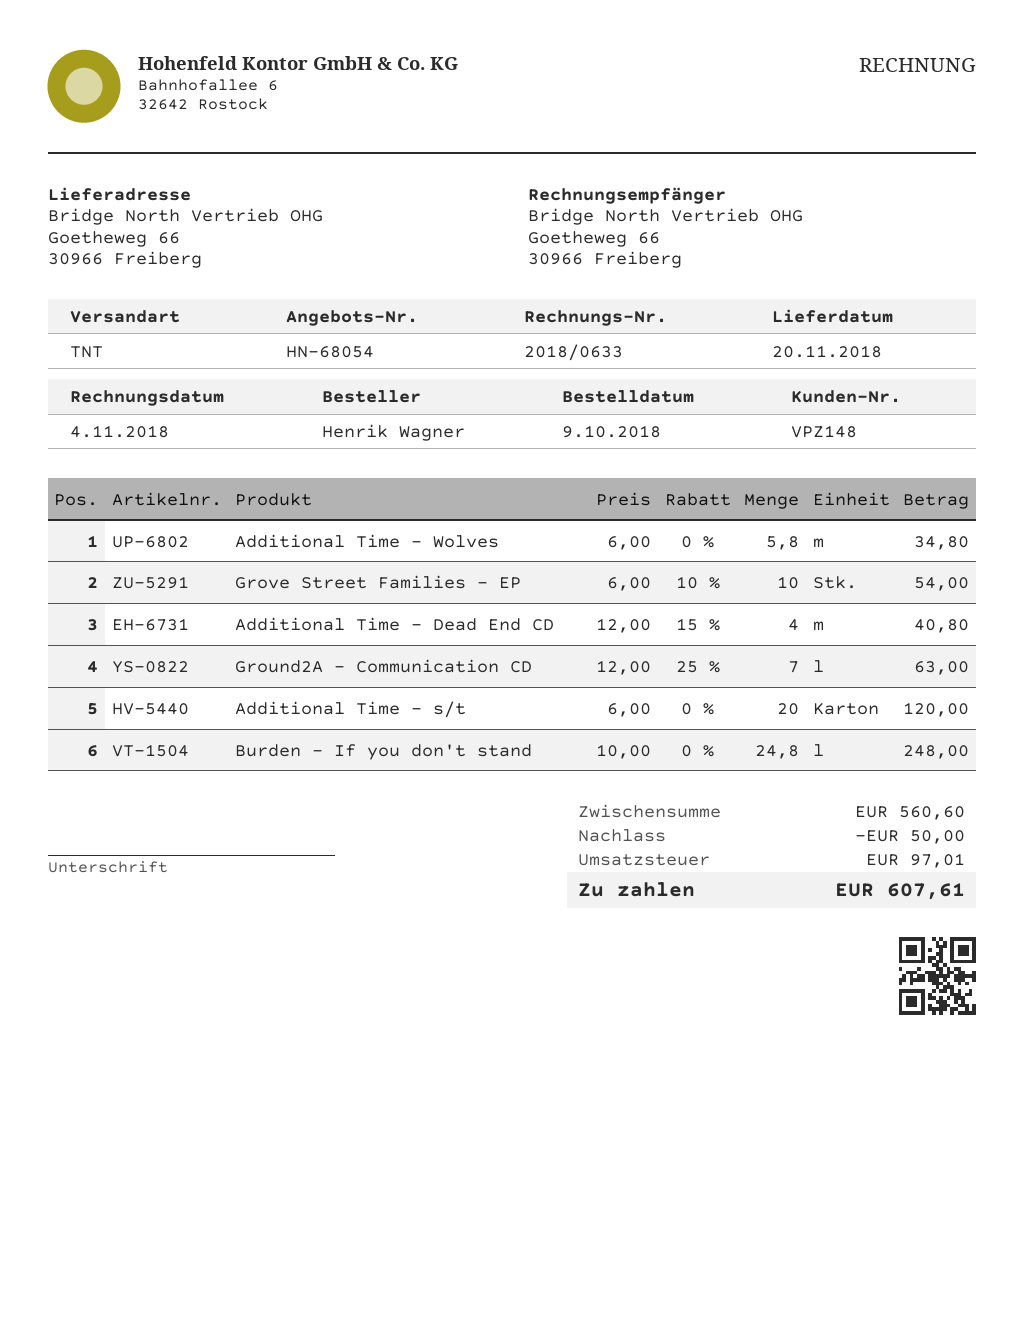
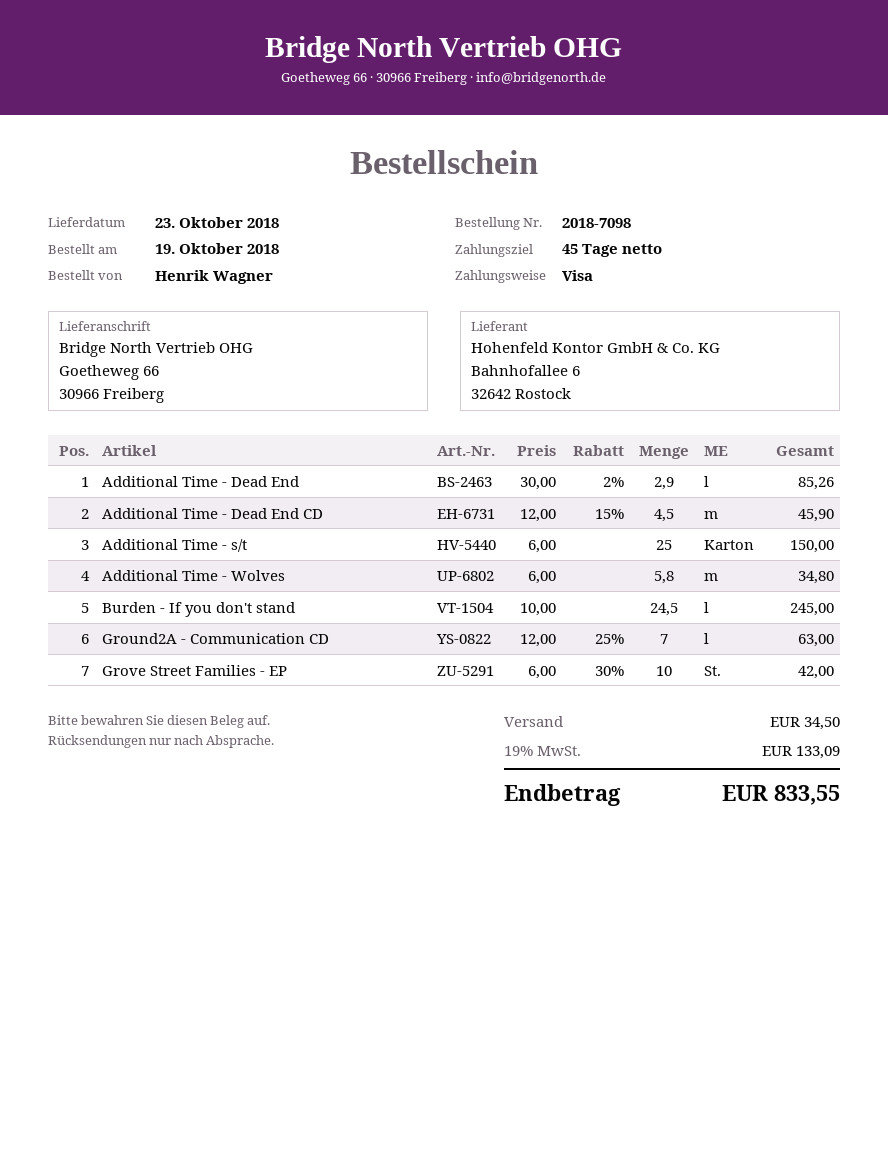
order date: 2018-10-09 -> 2018-10-19
delivery date: 2018-11-20 -> 2018-10-23
Grove Street Families - EP: 10 x 6.00 - 10% = 54.00 -> 10 x 6.00 - 30% = 42.00
Additional Time - Dead End CD: 4 x 12.00 - 15% = 40.80 -> 4.5 x 12.00 - 15% = 45.90
Additional Time - s/t: 20 x 6.00 = 120.00 -> 25 x 6.00 = 150.00
Burden - If you don't stand: 24.8 x 10.00 = 248.00 -> 24.5 x 10.00 = 245.00
Additional Time - Dead End: none -> 2.9 x 30.00 - 2% = 85.26
discount: 50.00 -> none
shipping: none -> 34.50
tax: 97.01 -> 133.09
total: 607.61 -> 833.55

